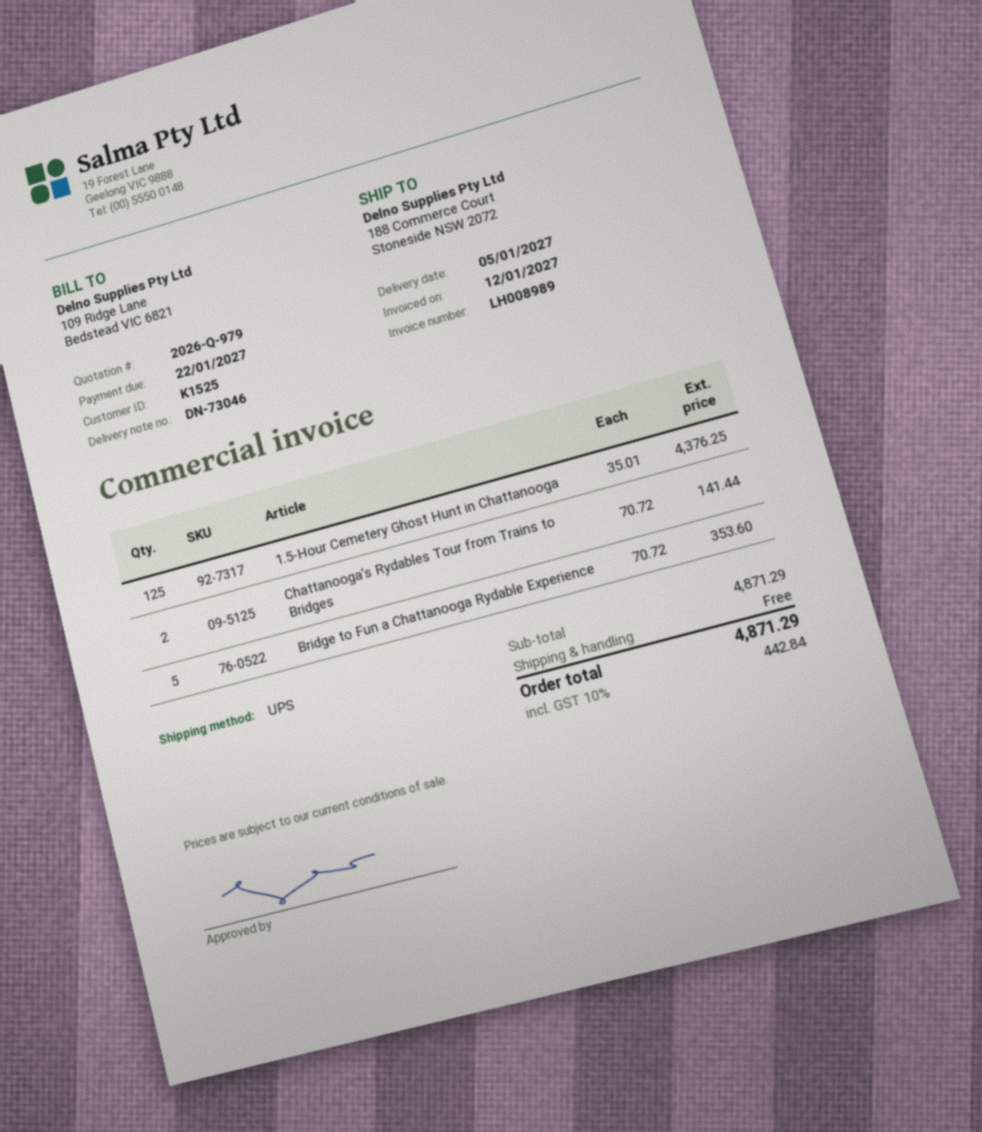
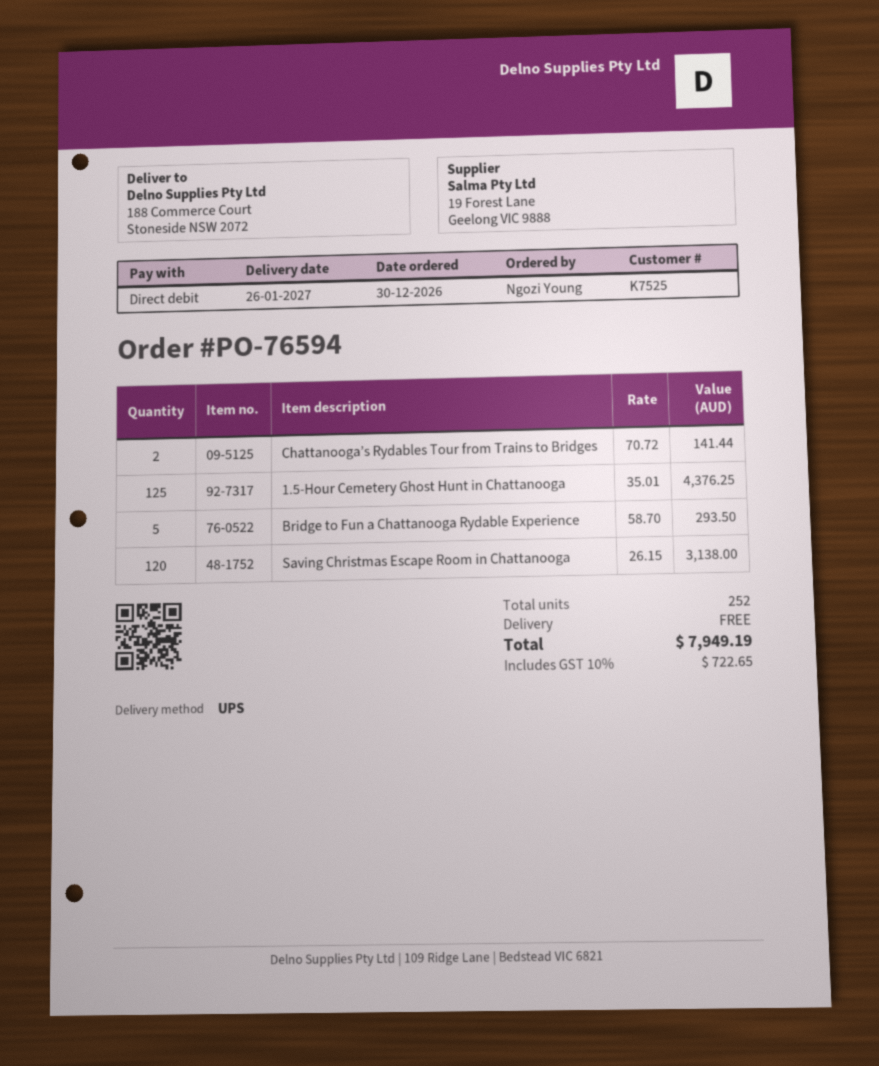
delivery date: 2027-01-05 -> 2027-01-26
customer number: K1525 -> K7525
Bridge to Fun a Chattanooga Rydable Experience: 5 x 70.72 = 353.60 -> 5 x 58.70 = 293.50
Saving Christmas Escape Room in Chattanooga: none -> 120 x 26.15 = 3138.00
tax: 10% = 442.84 -> 10% = 722.65
total: 4871.29 -> 7949.19

